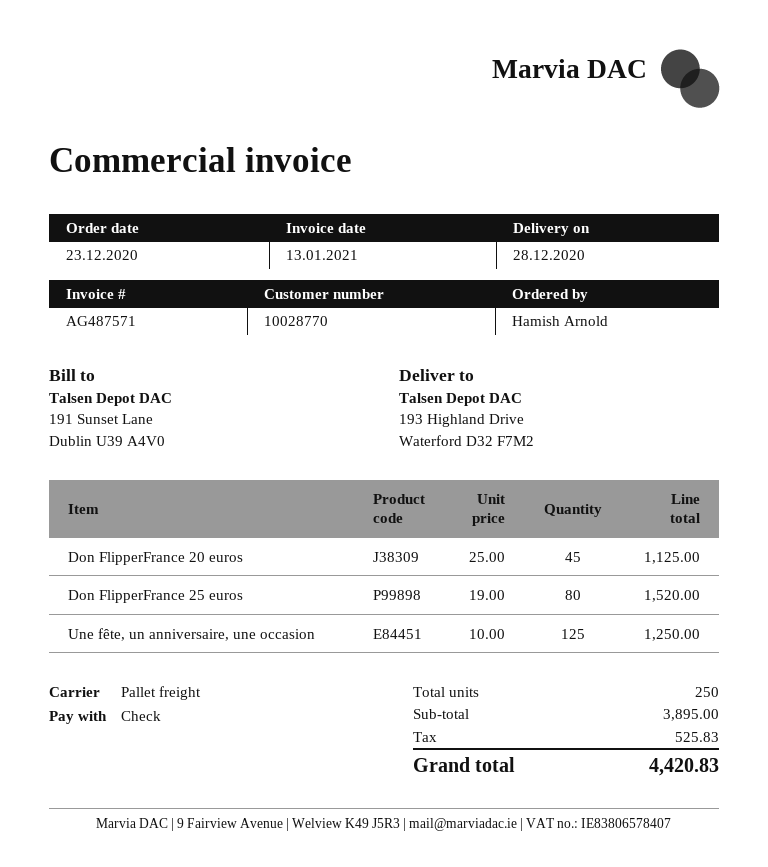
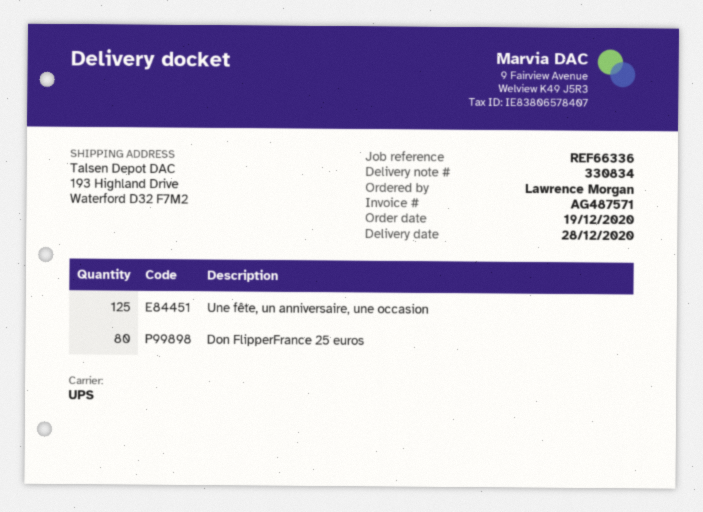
order date: 2020-12-23 -> 2020-12-19
ordered by: Hamish Arnold -> Lawrence Morgan
shipping method: pallet freight -> UPS
Don FlipperFrance 20 euros: 45 -> none

